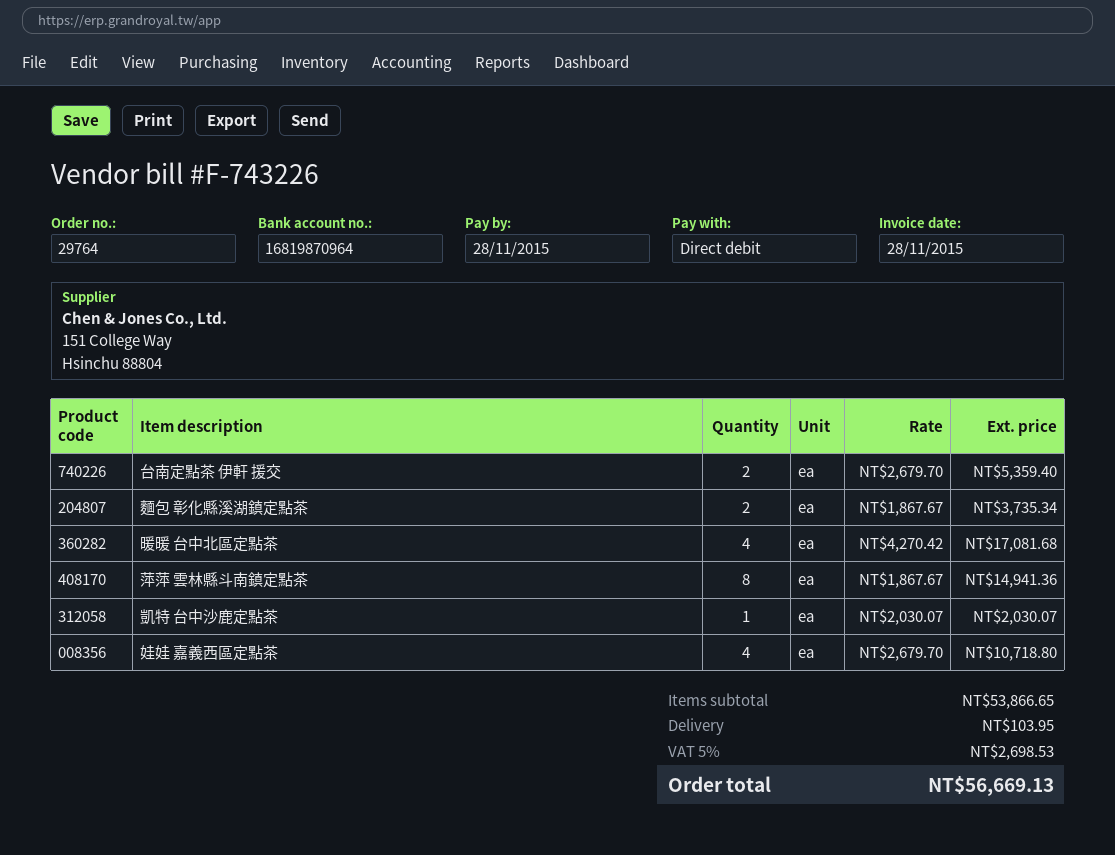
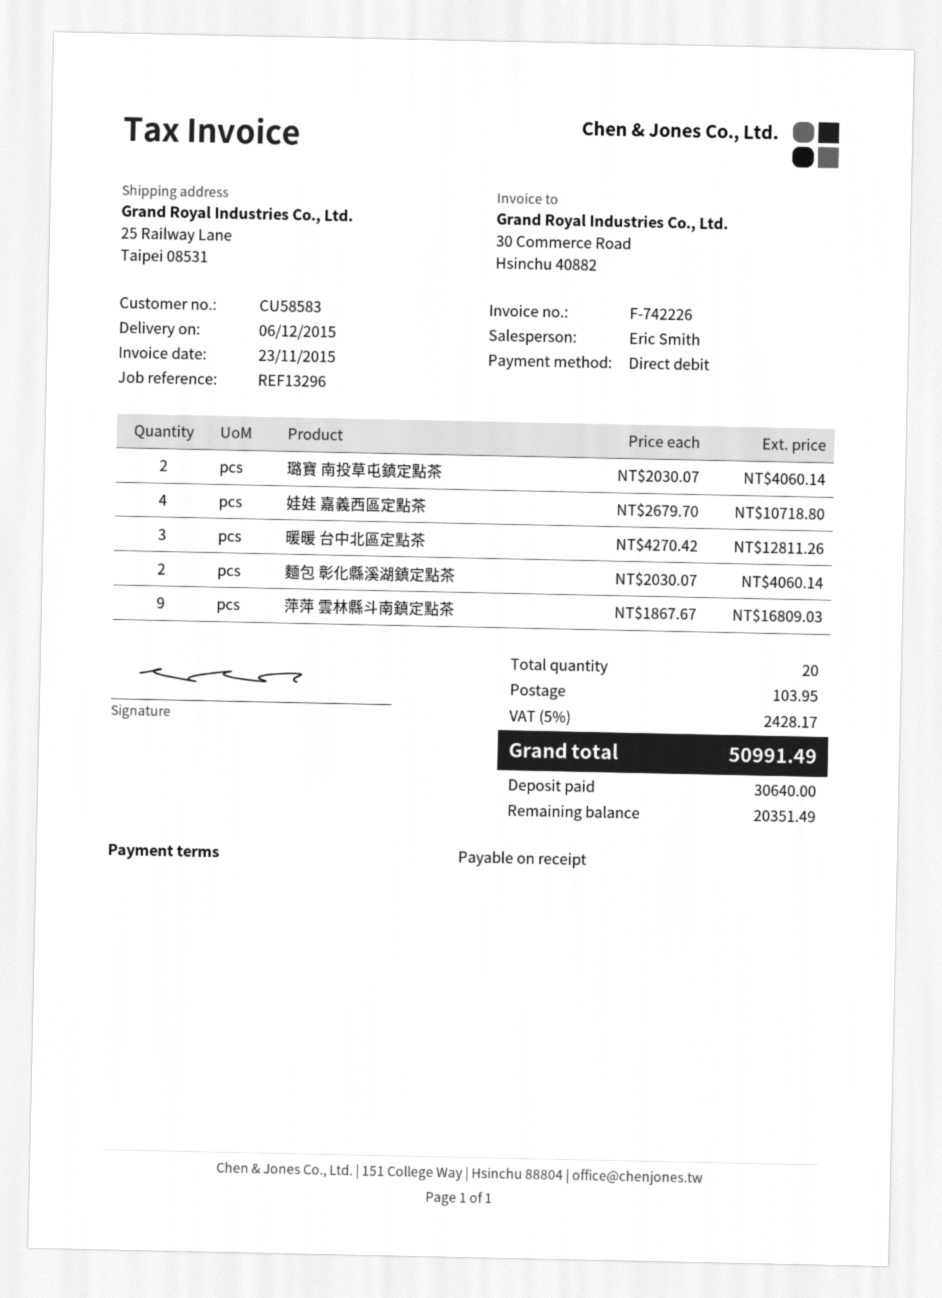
invoice number: F-743226 -> F-742226
invoice date: 2015-11-28 -> 2015-11-23
台南定點茶 伊軒 援交: 2 x 2679.70 = 5359.40 -> none
麵包 彰化縣溪湖鎮定點茶: 2 x 1867.67 = 3735.34 -> 2 x 2030.07 = 4060.14
暖暖 台中北區定點茶: 4 x 4270.42 = 17081.68 -> 3 x 4270.42 = 12811.26
萍萍 雲林縣斗南鎮定點茶: 8 x 1867.67 = 14941.36 -> 9 x 1867.67 = 16809.03
凱特 台中沙鹿定點茶: 1 x 2030.07 = 2030.07 -> none
璐寶 南投草屯鎮定點茶: none -> 2 x 2030.07 = 4060.14
tax: 5% = 2698.53 -> 5% = 2428.17
total: 56669.13 -> 50991.49

